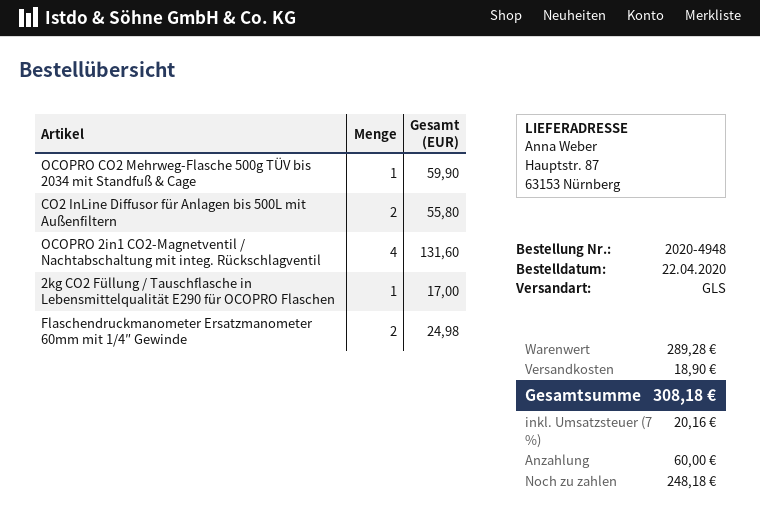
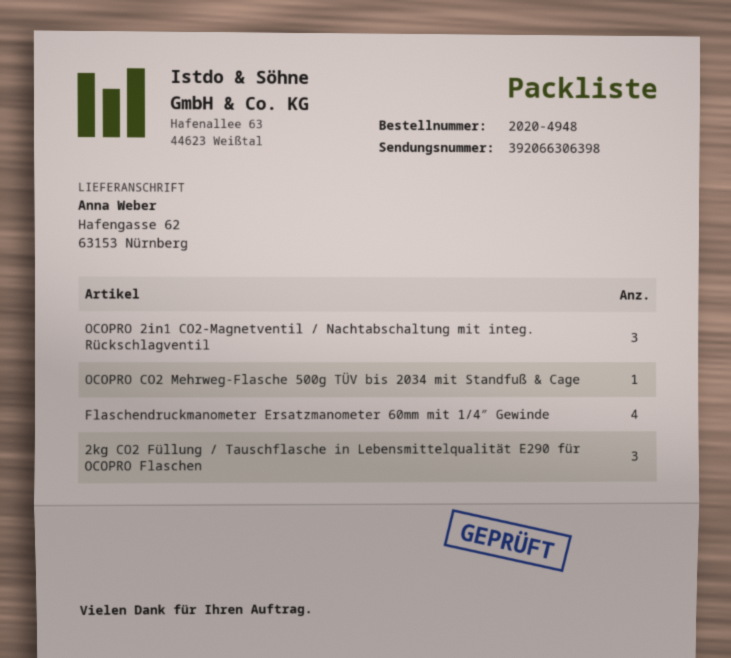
ship to: Hauptstr. 87, 63153 Nürnberg -> Hafengasse 62, 63153 Nürnberg
CO2 InLine Diffusor für Anlagen bis 500L mit Außenfiltern: 2 -> none
OCOPRO 2in1 CO2-Magnetventil / Nachtabschaltung mit integ. Rückschlagventil: 4 -> 3
2kg CO2 Füllung / Tauschflasche in Lebensmittelqualität E290 für OCOPRO Flaschen: 1 -> 3
Flaschendruckmanometer Ersatzmanometer 60mm mit 1/4″ Gewinde: 2 -> 4

